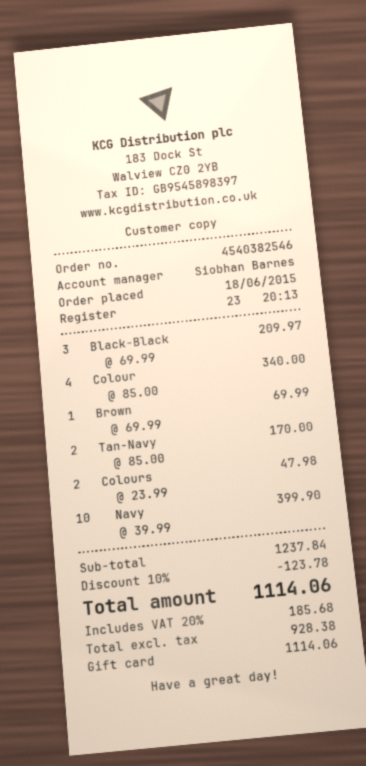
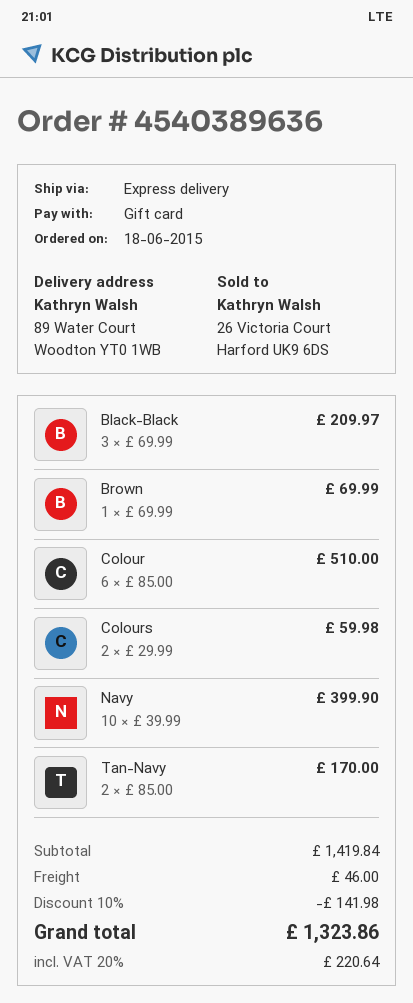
order number: 4540382546 -> 4540389636
Colour: 4 x 85.00 = 340.00 -> 6 x 85.00 = 510.00
Colours: 2 x 23.99 = 47.98 -> 2 x 29.99 = 59.98
subtotal: 1237.84 -> 1419.84
discount: 10% = 123.78 -> 10% = 141.98
shipping: none -> 46.00
tax: 20% = 185.68 -> 20% = 220.64
total: 1114.06 -> 1323.86

